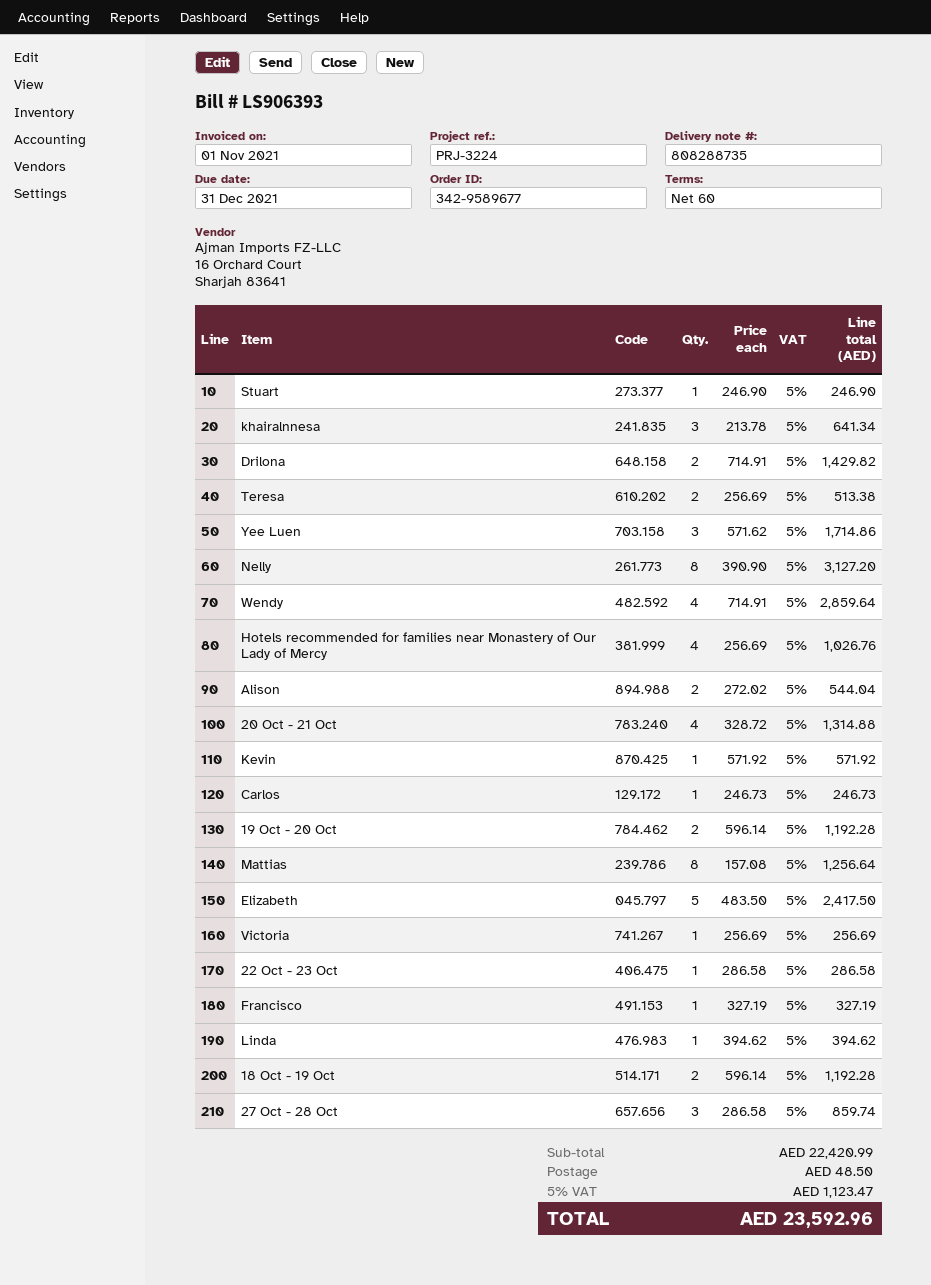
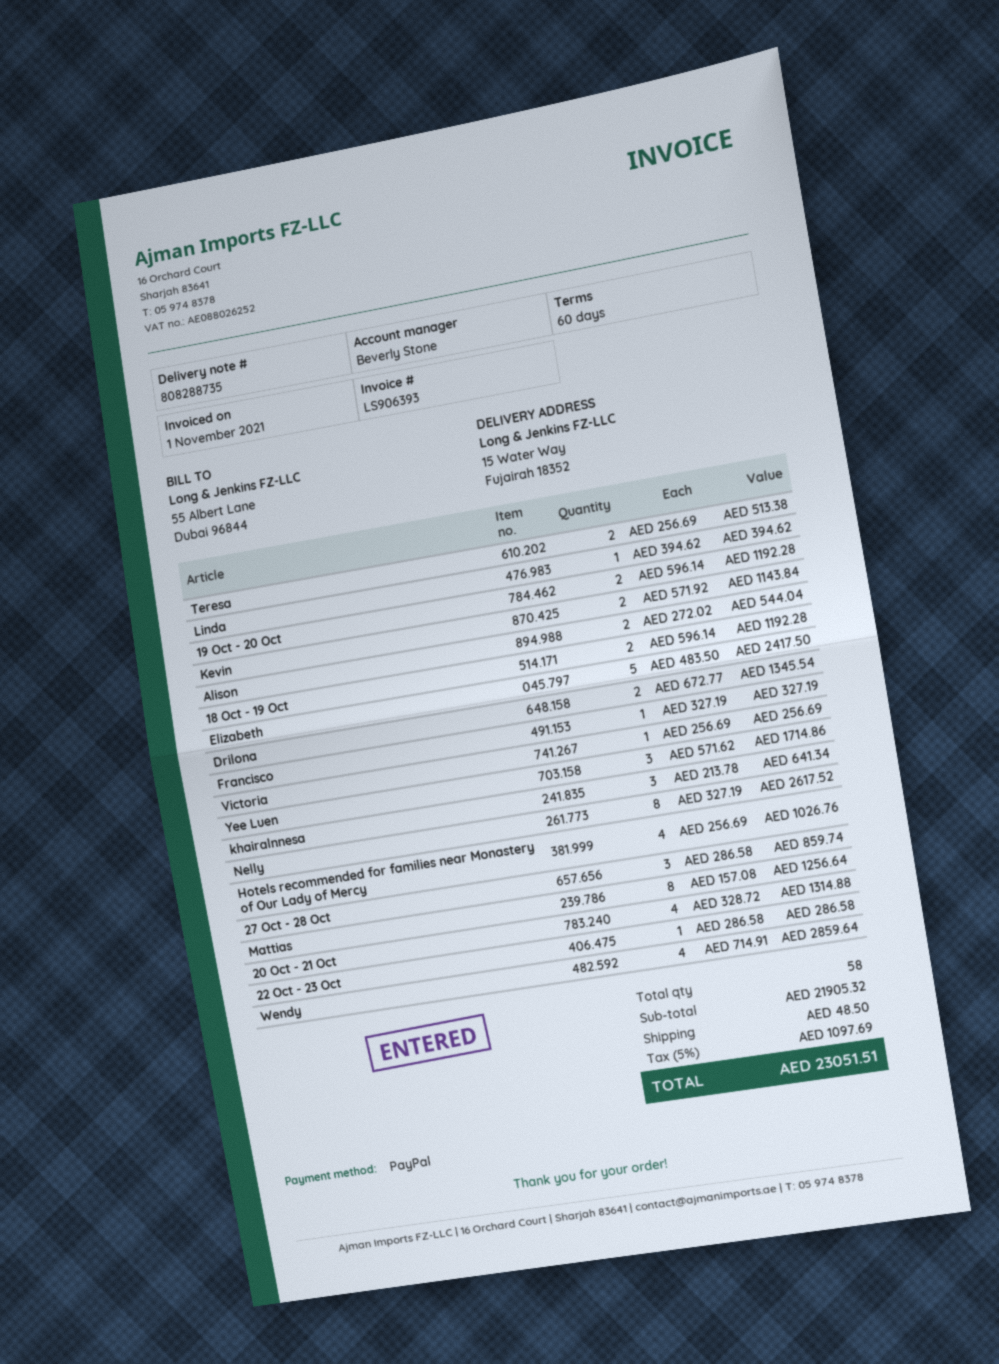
Stuart: 1 x 246.90 = 246.90 -> none
Drilona: 2 x 714.91 = 1429.82 -> 2 x 672.77 = 1345.54
Nelly: 8 x 390.90 = 3127.20 -> 8 x 327.19 = 2617.52
Kevin: 1 x 571.92 = 571.92 -> 2 x 571.92 = 1143.84
Carlos: 1 x 246.73 = 246.73 -> none
subtotal: 22420.99 -> 21905.32
tax: 5% = 1123.47 -> 5% = 1097.69
total: 23592.96 -> 23051.51

